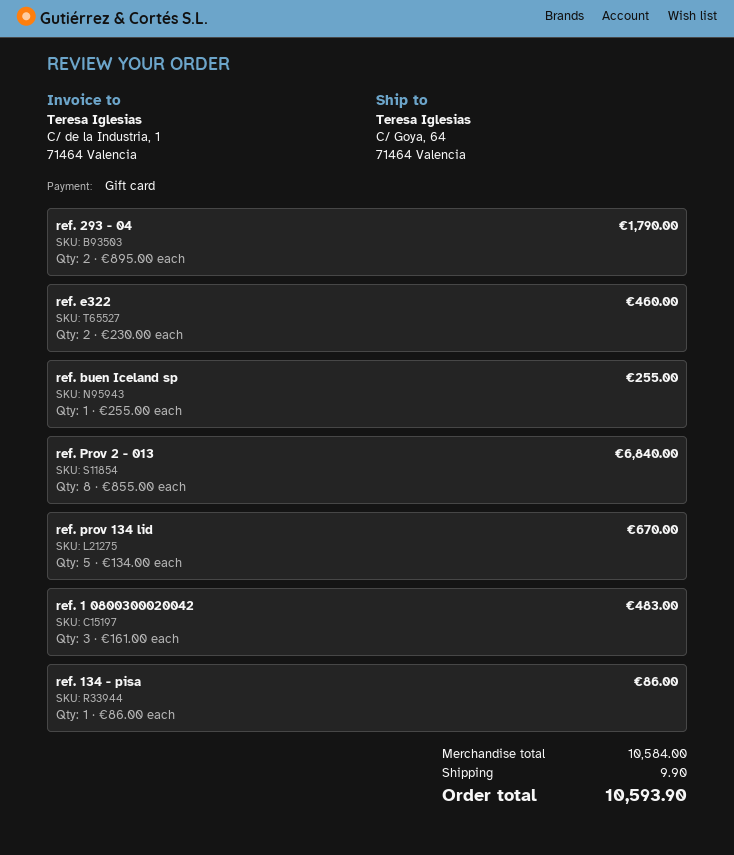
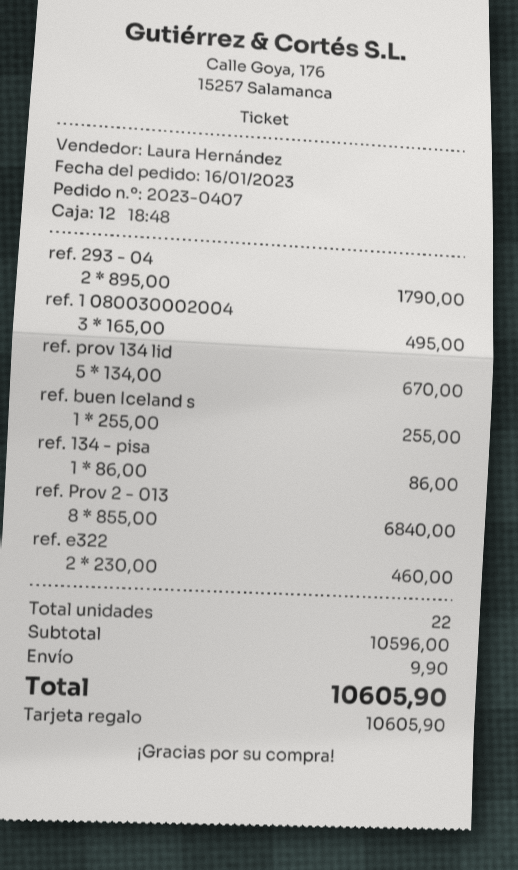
ref. 1 0800300020042: 3 x 161.00 = 483.00 -> 3 x 165.00 = 495.00
subtotal: 10584.00 -> 10596.00
total: 10593.90 -> 10605.90

